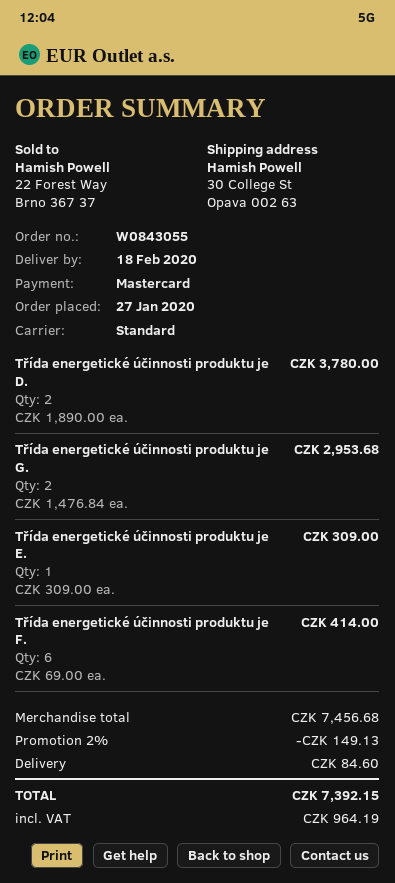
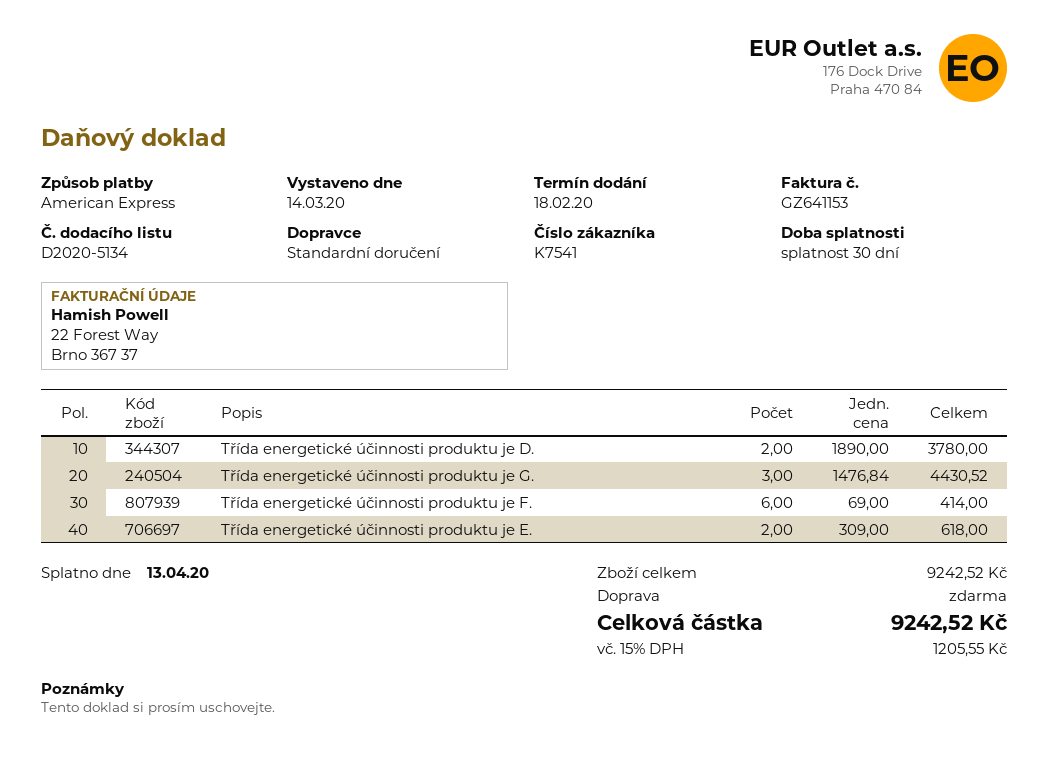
payment method: Mastercard -> American Express
Třída energetické účinnosti produktu je G.: 2 x 1476.84 = 2953.68 -> 3 x 1476.84 = 4430.52
Třída energetické účinnosti produktu je E.: 1 x 309.00 = 309.00 -> 2 x 309.00 = 618.00
subtotal: 7456.68 -> 9242.52
discount: 2% = 149.13 -> none
shipping: 84.60 -> 0.00
tax: 964.19 -> 1205.55
total: 7392.15 -> 9242.52

